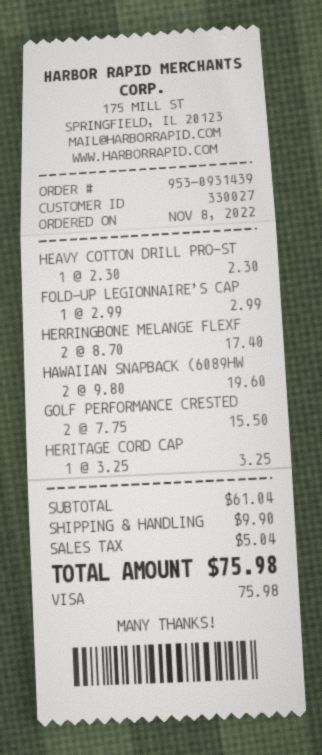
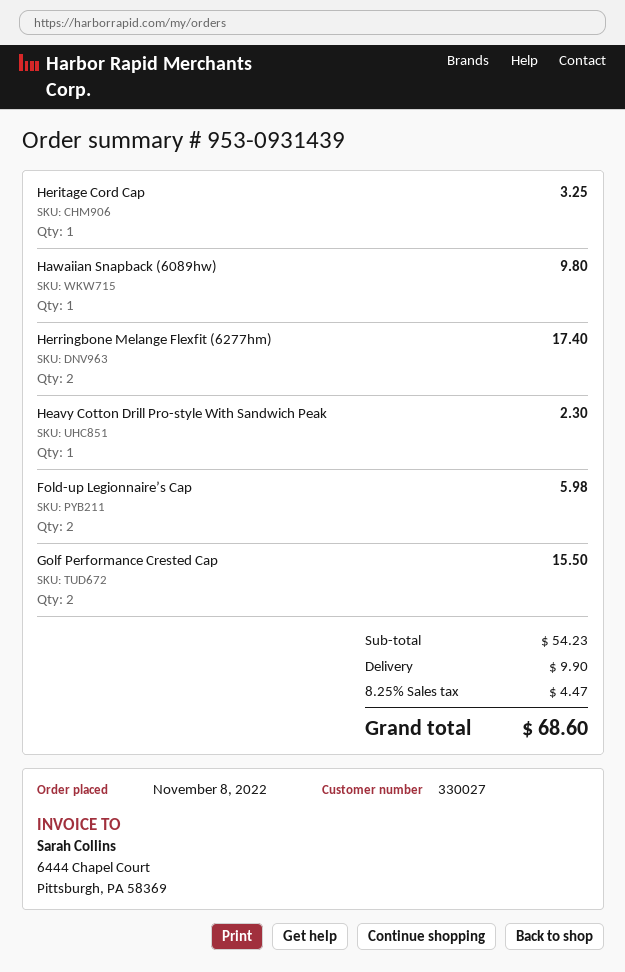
FOLD-UP LEGIONNAIRE’S CAP: 1 for 2.99 -> 2 for 5.98
HAWAIIAN SNAPBACK (6089HW: 2 for 19.60 -> 1 for 9.80
subtotal: 61.04 -> 54.23
tax: 5.04 -> 4.47
total: 75.98 -> 68.60

